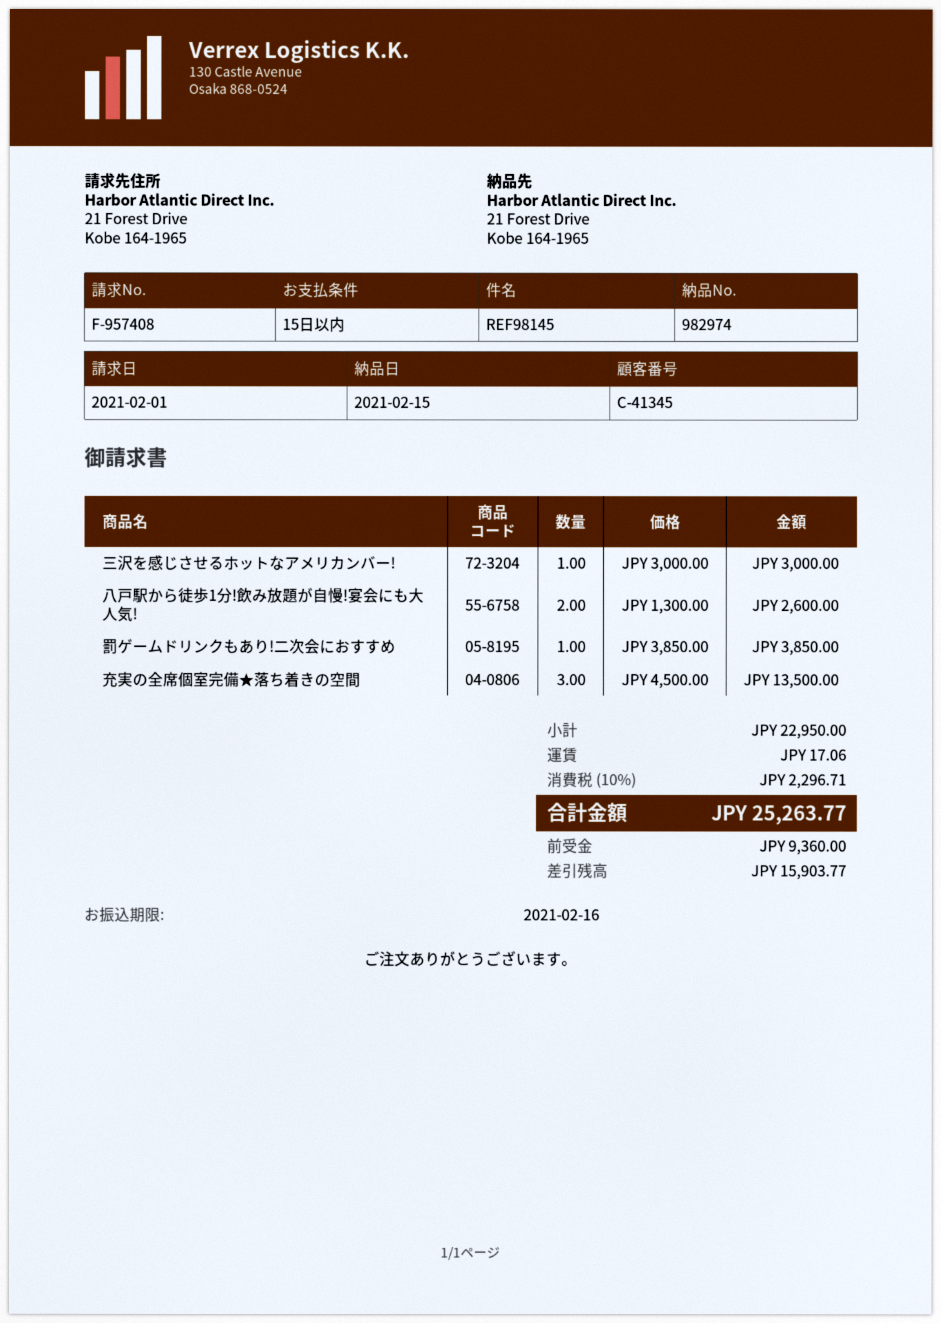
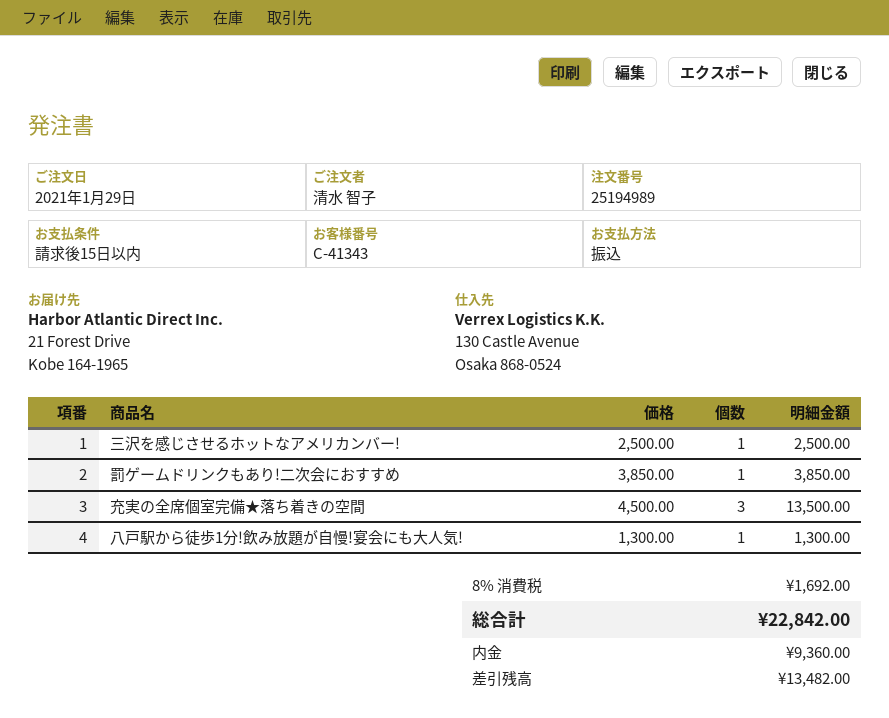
customer number: C-41345 -> C-41343
三沢を感じさせるホットなアメリカンバー!: 1 x 3000.00 = 3000.00 -> 1 x 2500.00 = 2500.00
八戸駅から徒歩1分!飲み放題が自慢!宴会にも大人気!: 2 x 1300.00 = 2600.00 -> 1 x 1300.00 = 1300.00
shipping: 17.06 -> none
tax: 10% = 2296.71 -> 8% = 1692.00
total: 25263.77 -> 22842.00
balance: 15903.77 -> 13482.00

